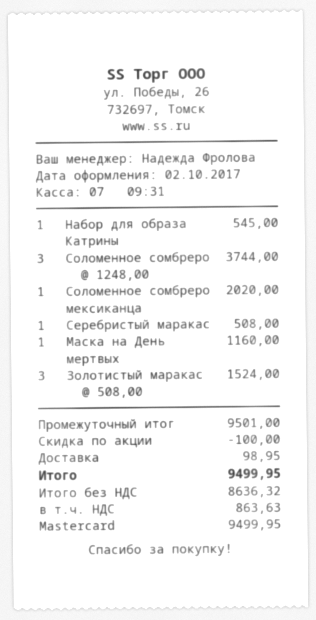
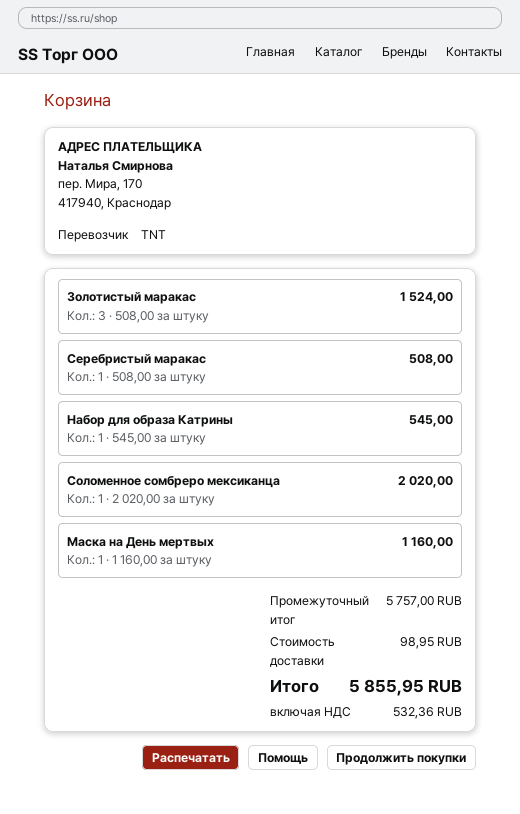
Соломенное сомбреро: 3 x 1248.00 = 3744.00 -> none
subtotal: 9501.00 -> 5757.00
discount: 100.00 -> none
tax: 863.63 -> 532.36
total: 9499.95 -> 5855.95

